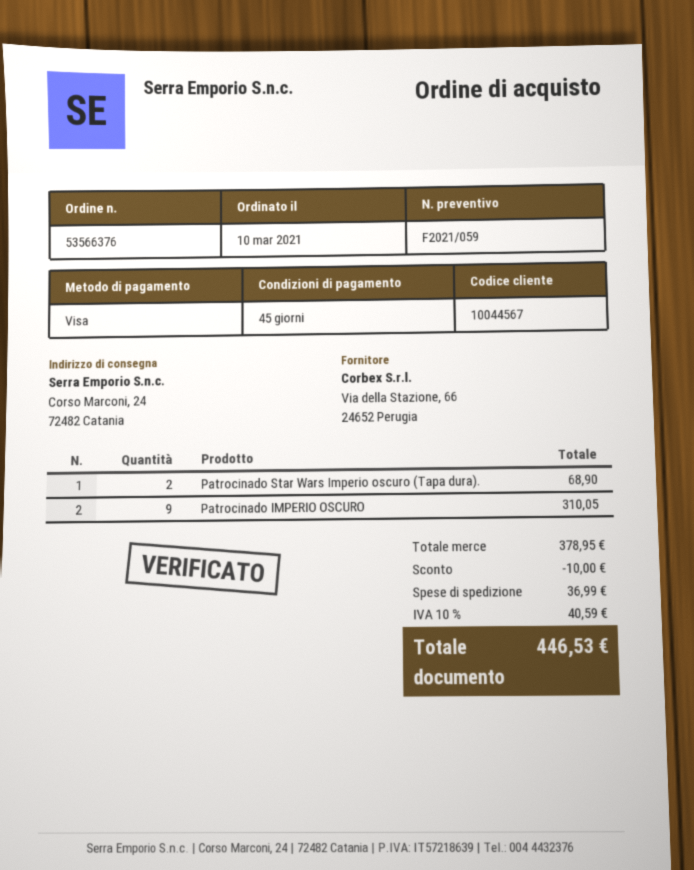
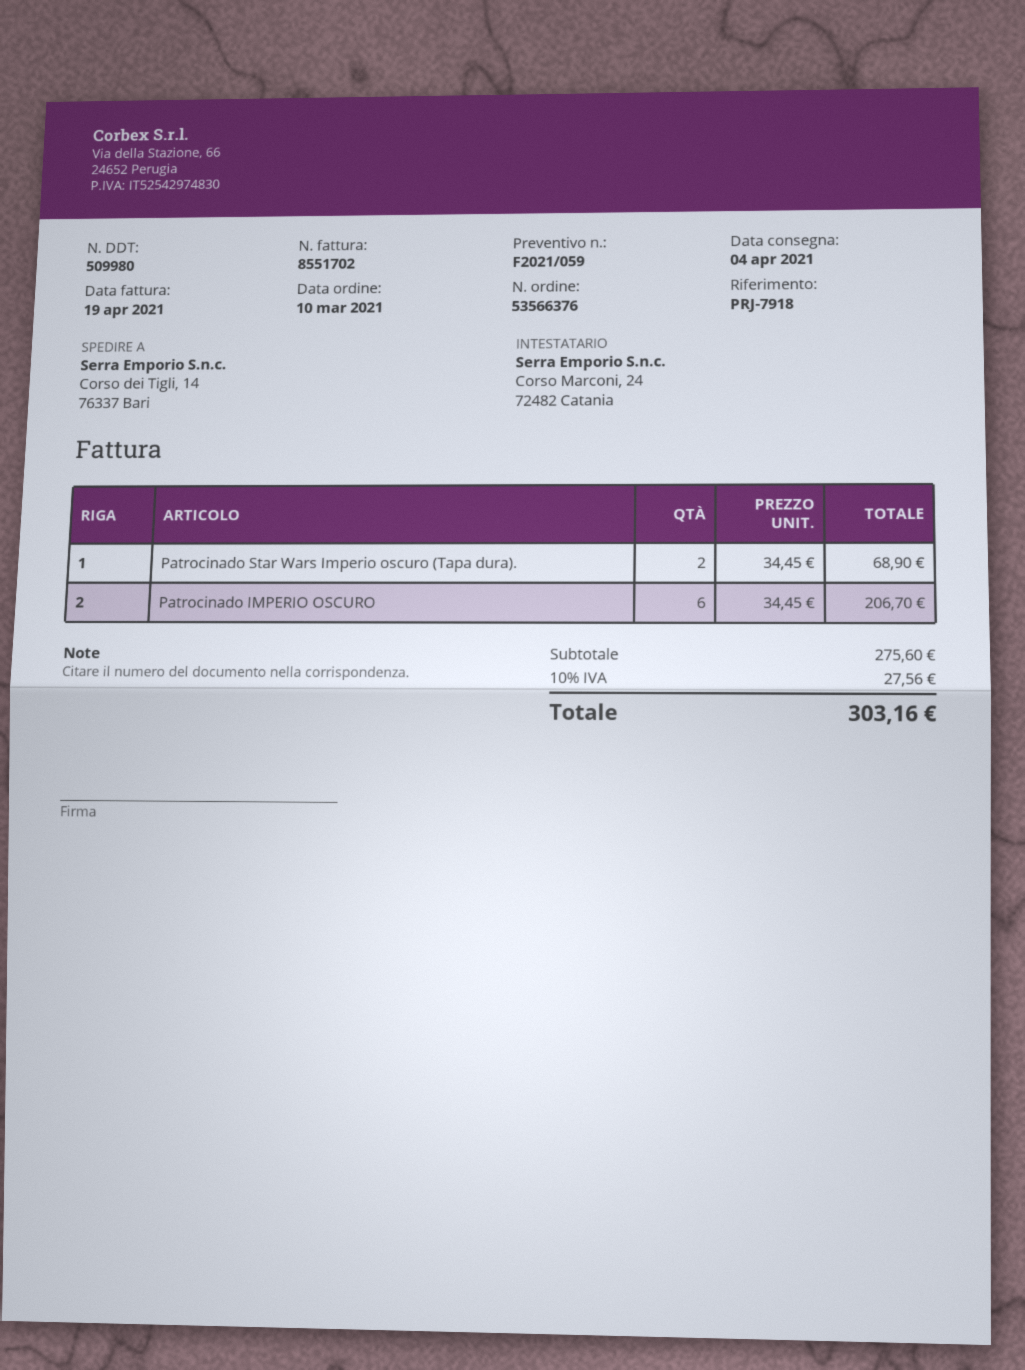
ship to: Corso Marconi, 24, 72482 Catania -> Corso dei Tigli, 14, 76337 Bari
Patrocinado IMPERIO OSCURO: 9 for 310.05 -> 6 for 206.70
subtotal: 378.95 -> 275.60
discount: 10.00 -> none
shipping: 36.99 -> none
tax: 10% = 40.59 -> 10% = 27.56
total: 446.53 -> 303.16

